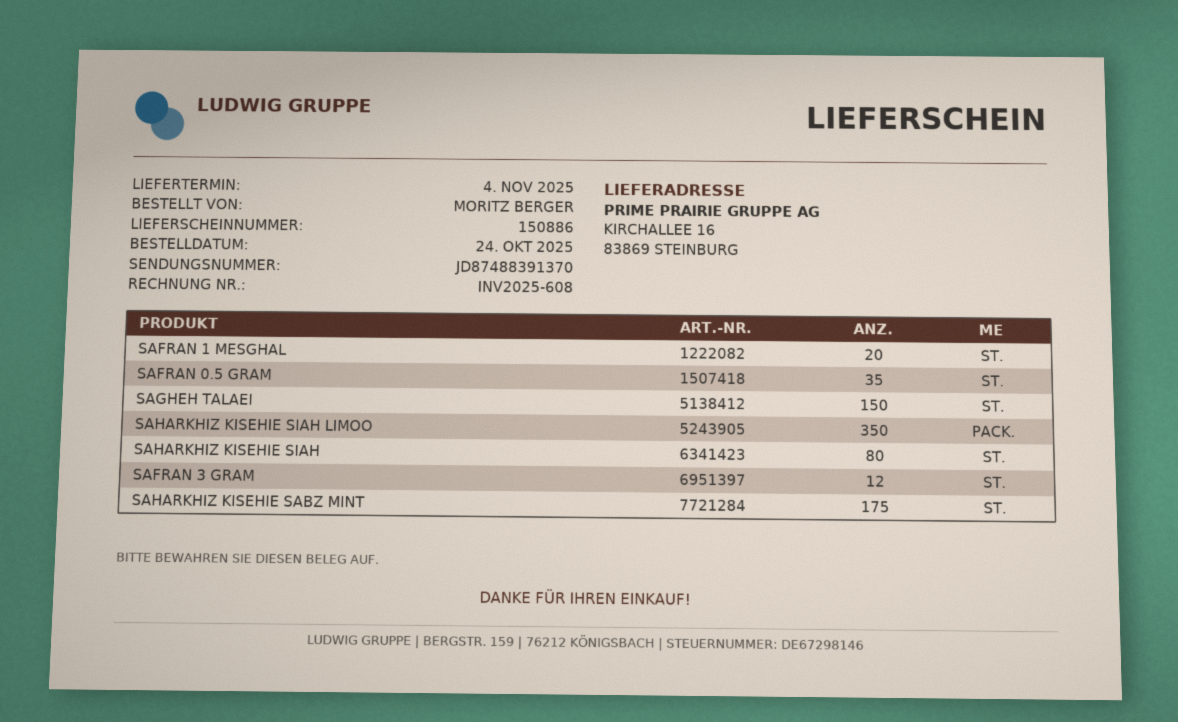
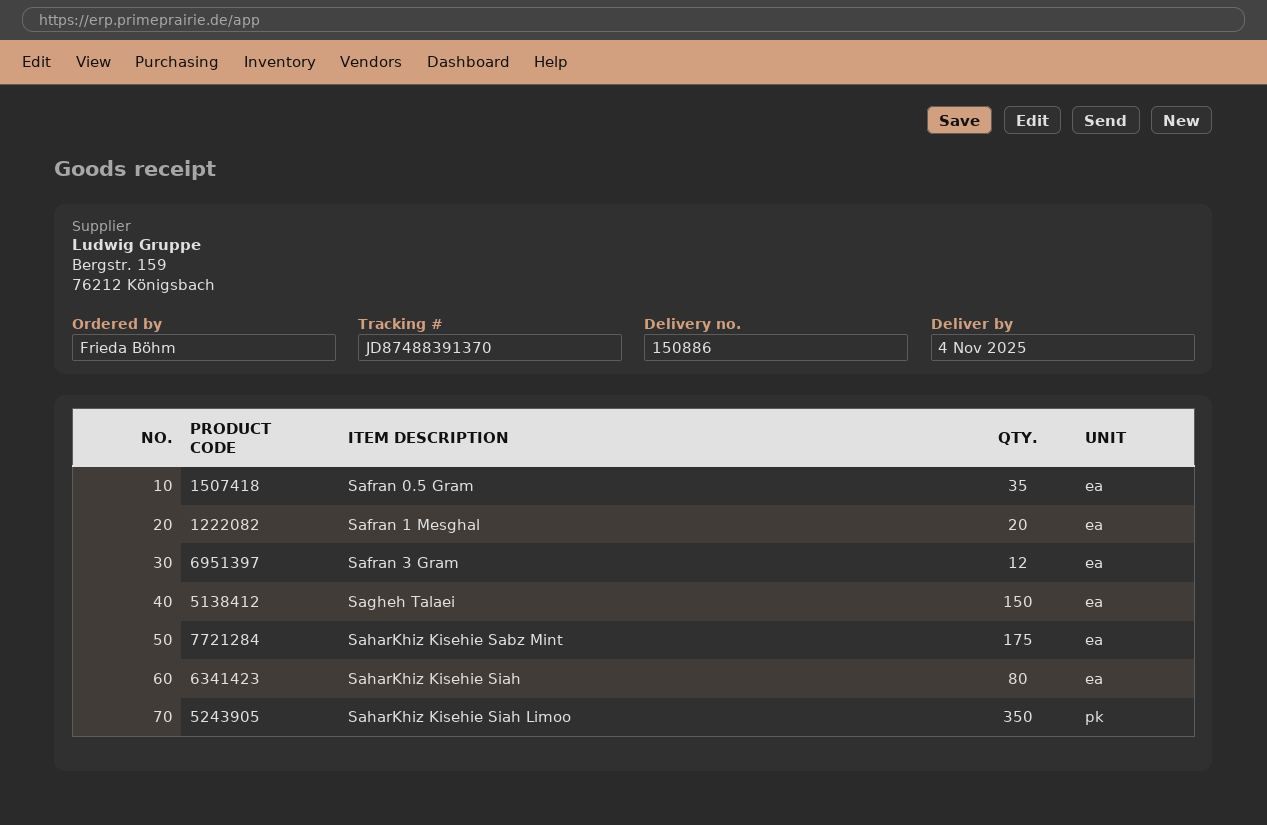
ordered by: MORITZ BERGER -> Frieda Böhm

